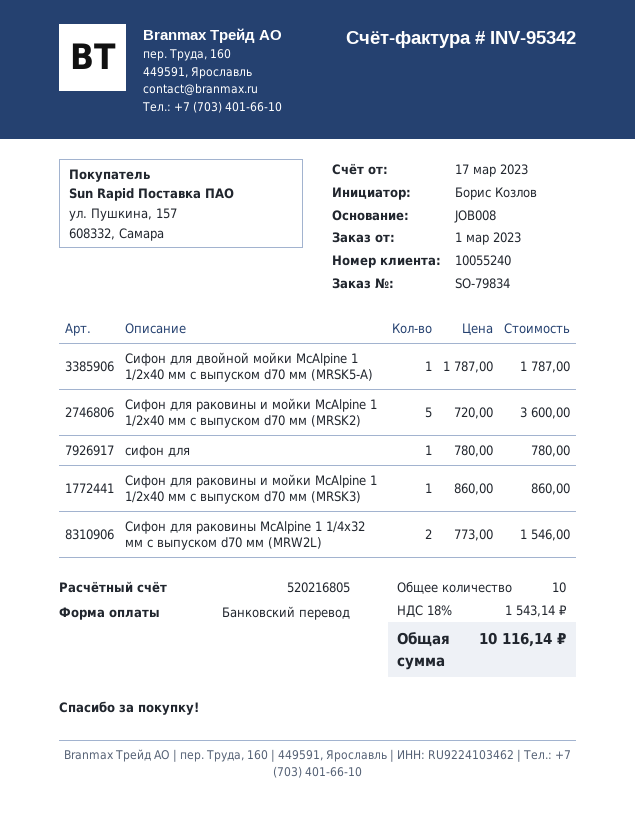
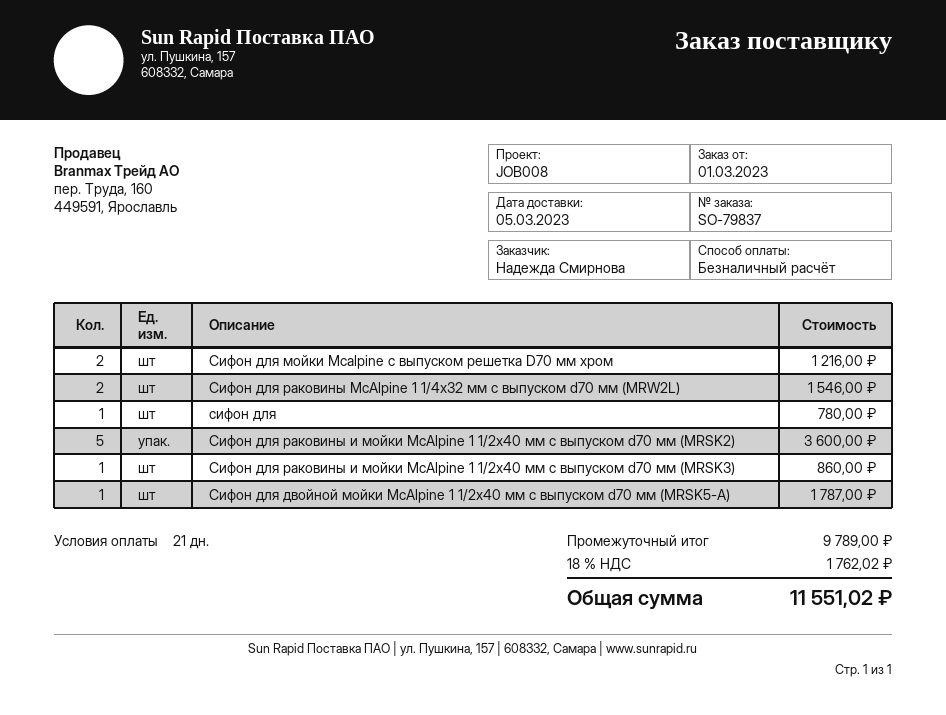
order number: SO-79834 -> SO-79837
ordered by: Борис Козлов -> Надежда Смирнова
Сифон для мойки Mcalpine с выпуском решетка D70 мм хром: none -> 2 for 1216.00
tax: 18% = 1543.14 -> 18% = 1762.02
total: 10116.14 -> 11551.02

